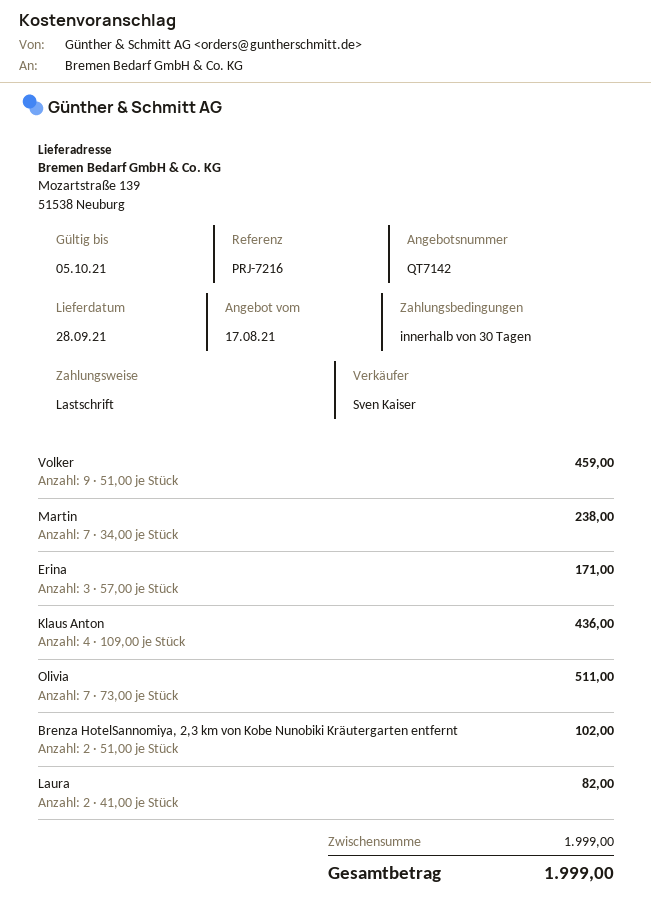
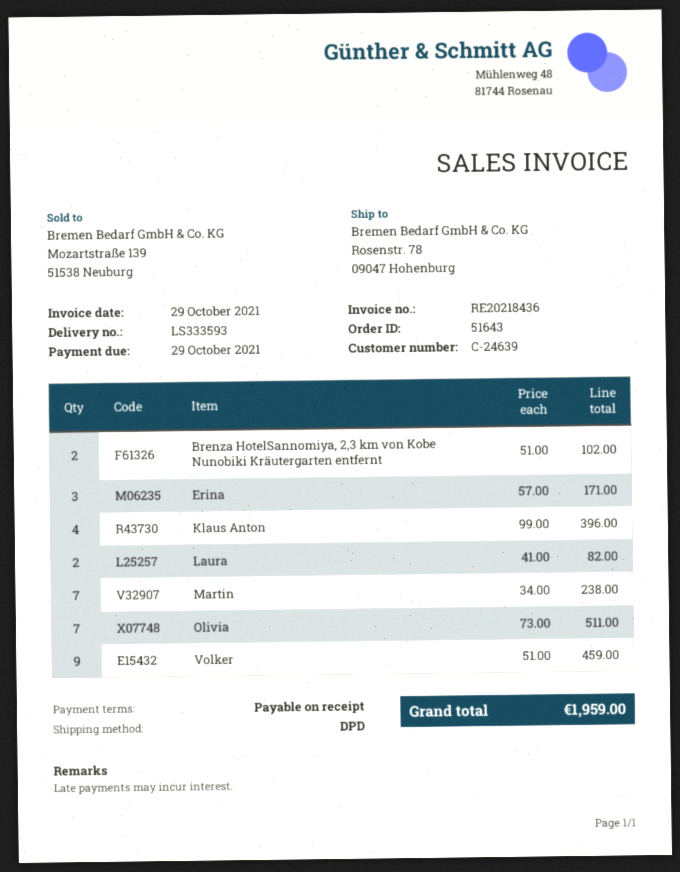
payment terms: 30 days -> on receipt
ship to: Mozartstraße 139, 51538 Neuburg -> Rosenstr. 78, 09047 Hohenburg
Klaus Anton: 4 x 109.00 = 436.00 -> 4 x 99.00 = 396.00
total: 1999.00 -> 1959.00

